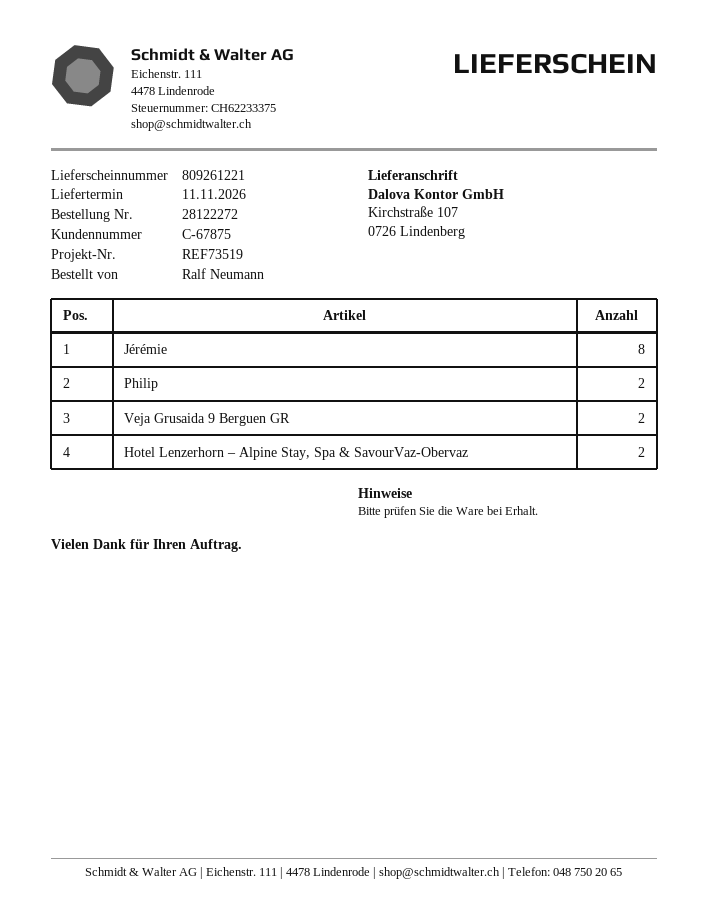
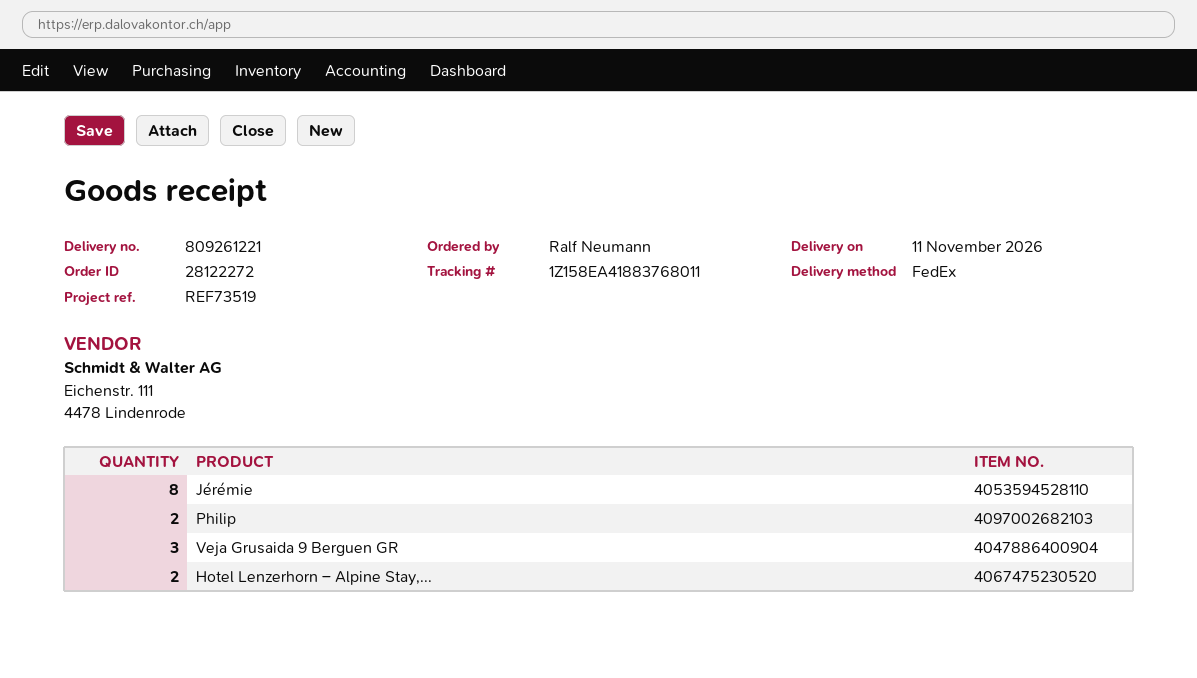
Veja Grusaida 9 Berguen GR: 2 -> 3

